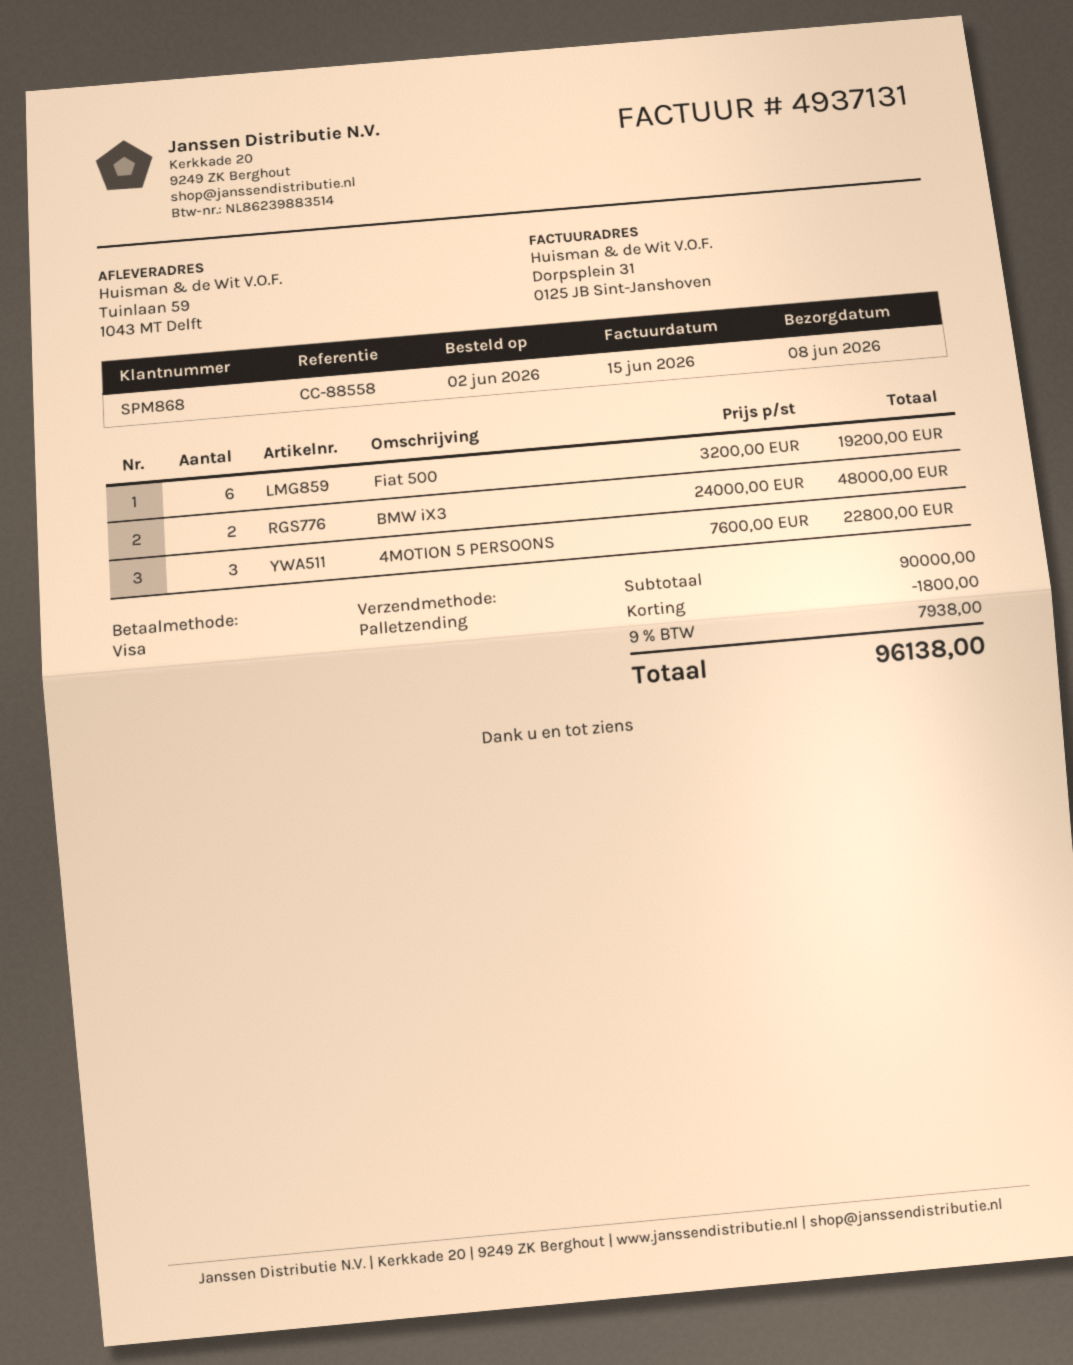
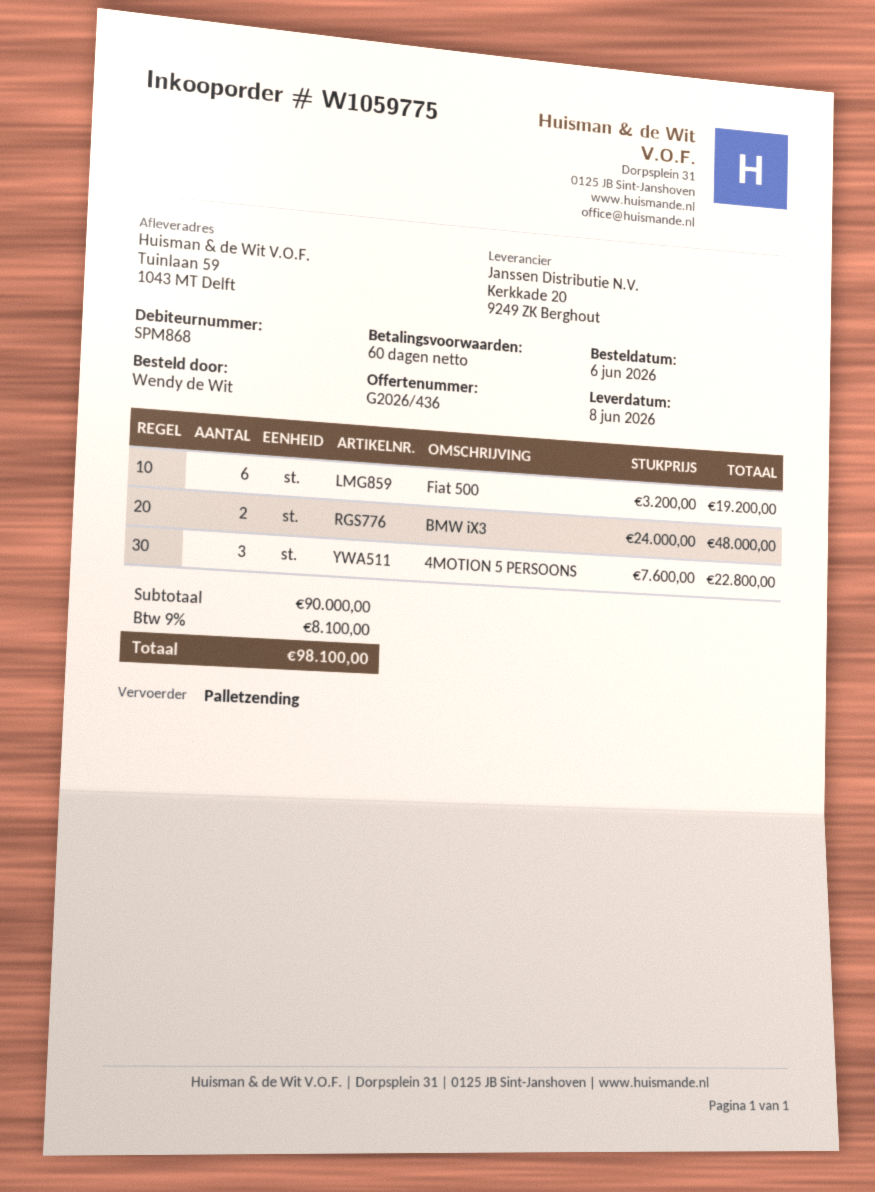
order date: 2026-06-02 -> 2026-06-06
discount: 1800.00 -> none
tax: 9% = 7938.00 -> 9% = 8100.00
total: 96138.00 -> 98100.00

